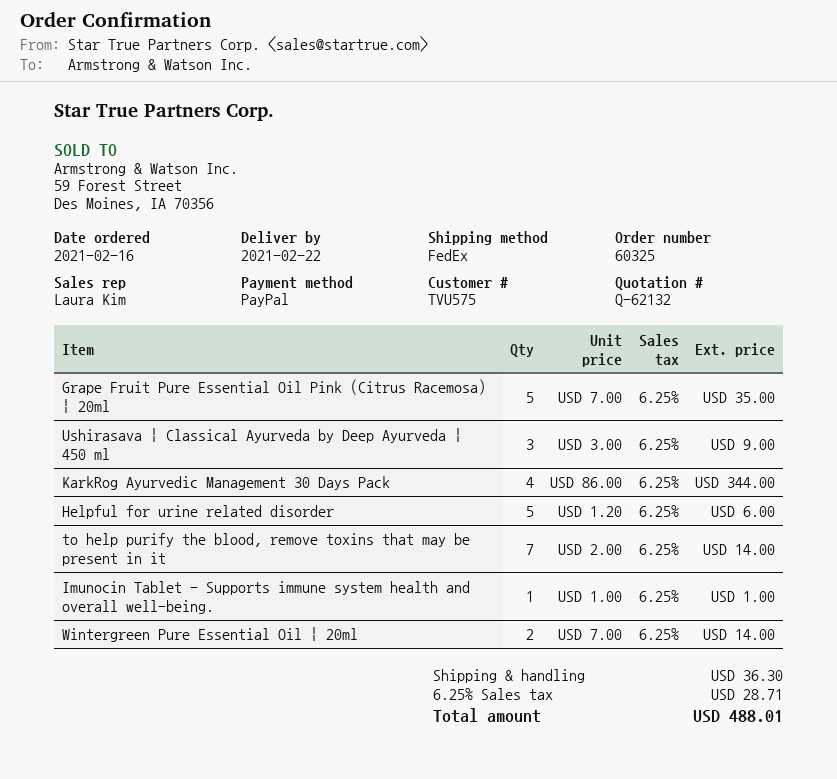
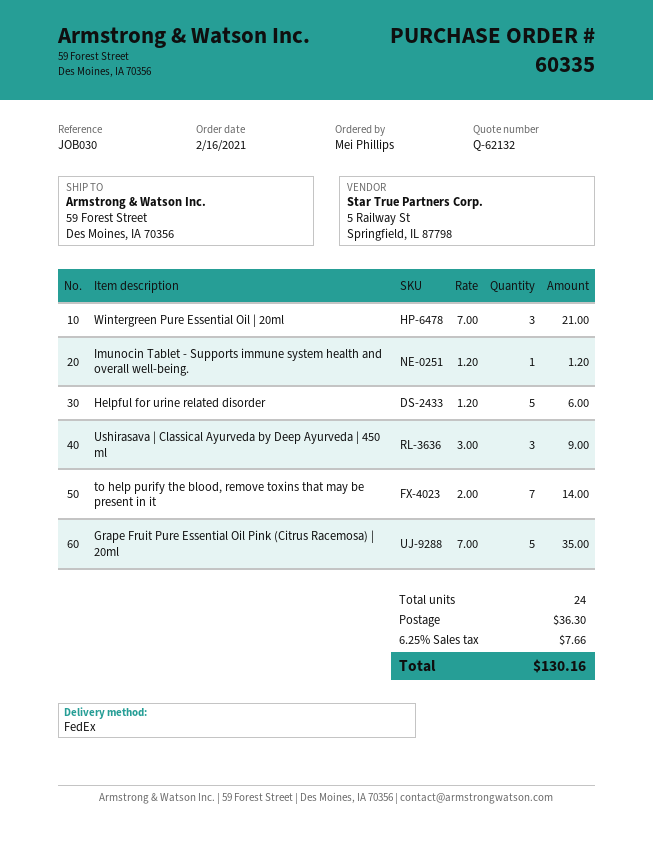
order number: 60325 -> 60335
KarkRog Ayurvedic Management 30 Days Pack: 4 x 86.00 = 344.00 -> none
Imunocin Tablet - Supports immune system health and overall well-being.: 1 x 1.00 = 1.00 -> 1 x 1.20 = 1.20
Wintergreen Pure Essential Oil | 20ml: 2 x 7.00 = 14.00 -> 3 x 7.00 = 21.00
tax: 6.25% = 28.71 -> 6.25% = 7.66
total: 488.01 -> 130.16

